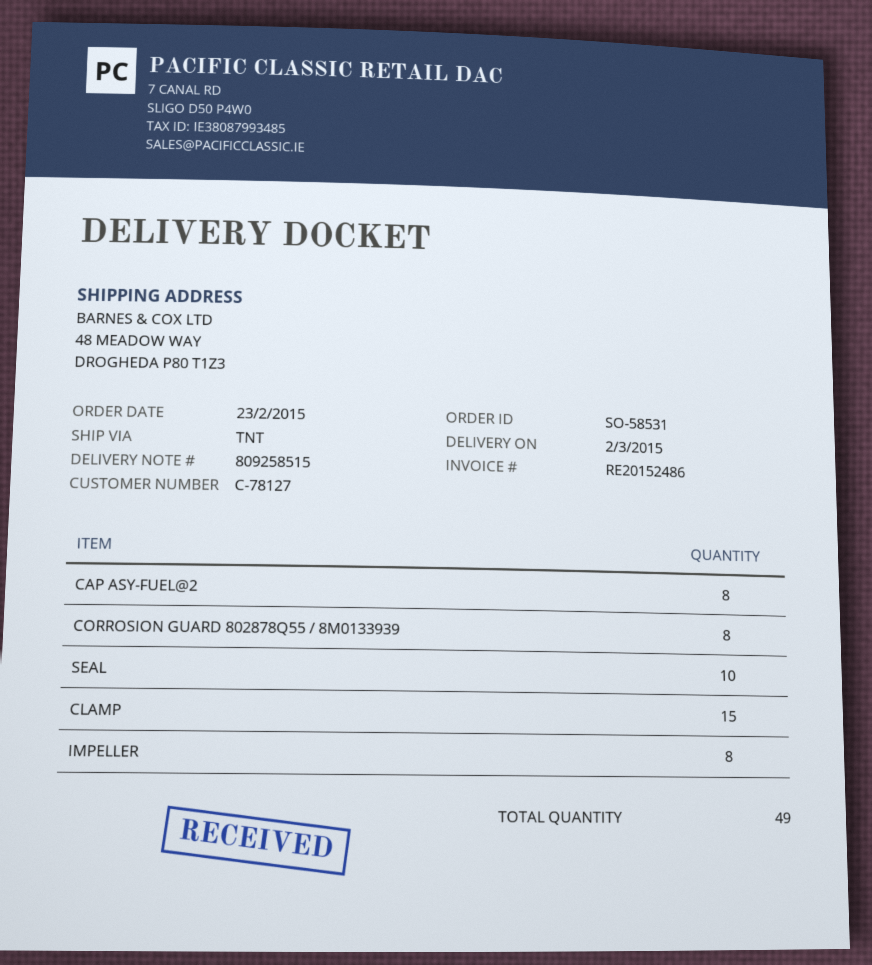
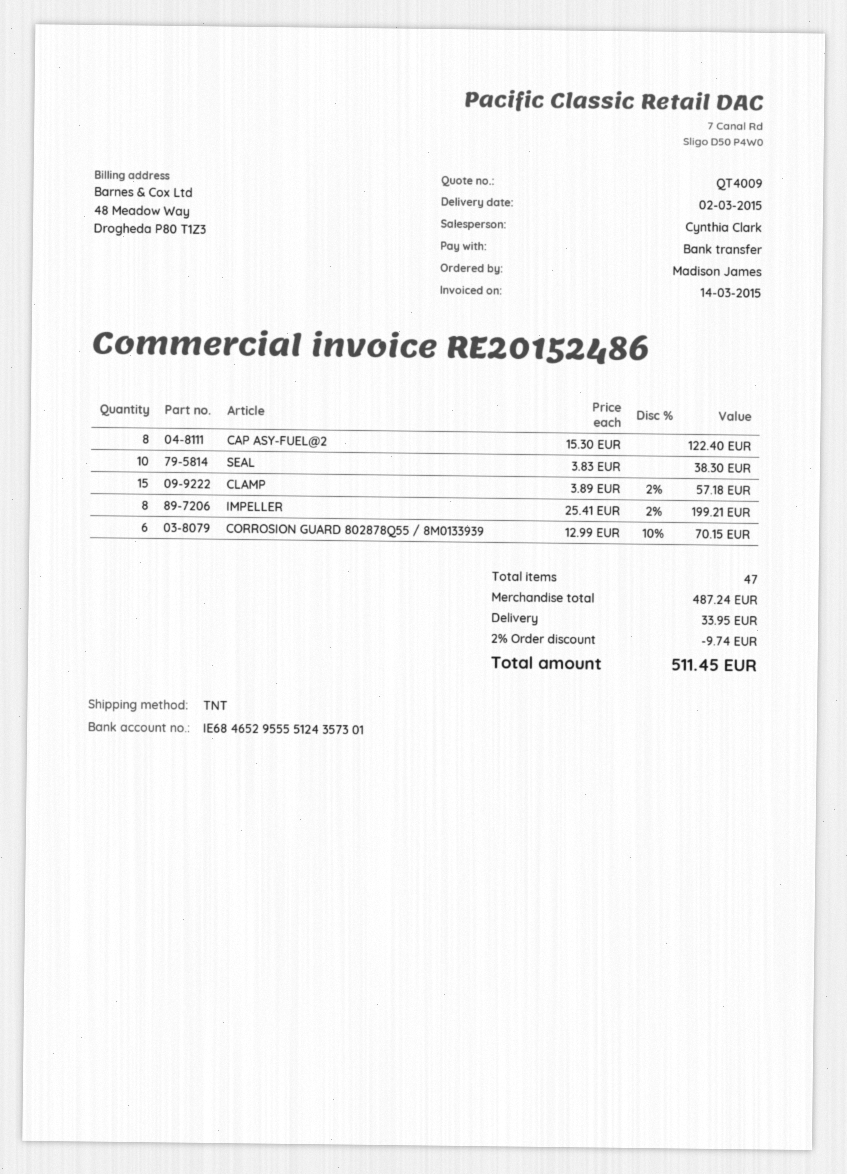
CORROSION GUARD 802878Q55 / 8M0133939: 8 -> 6
total quantity: 49 -> 47

